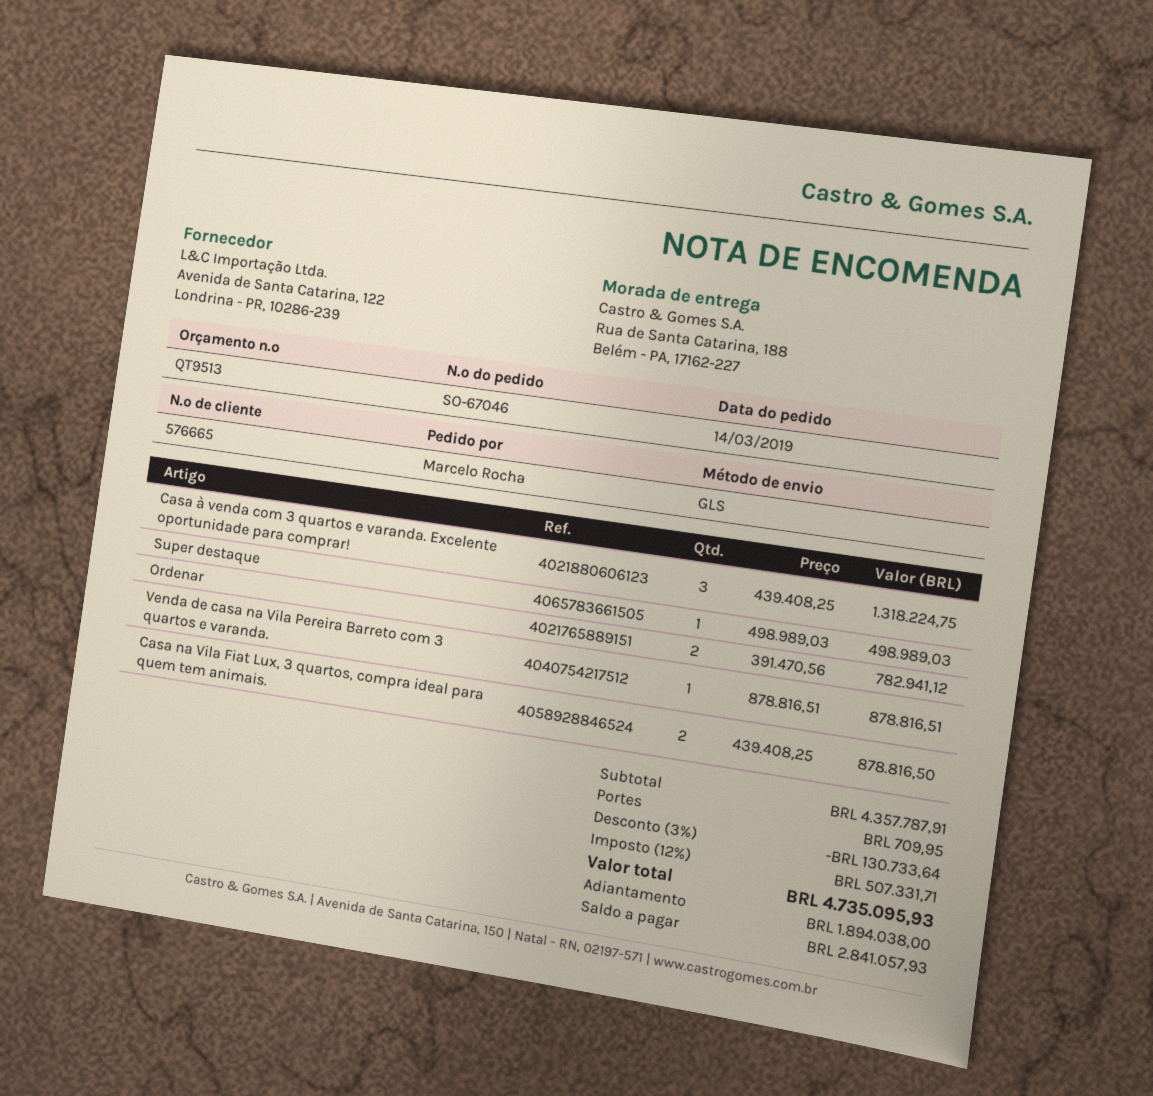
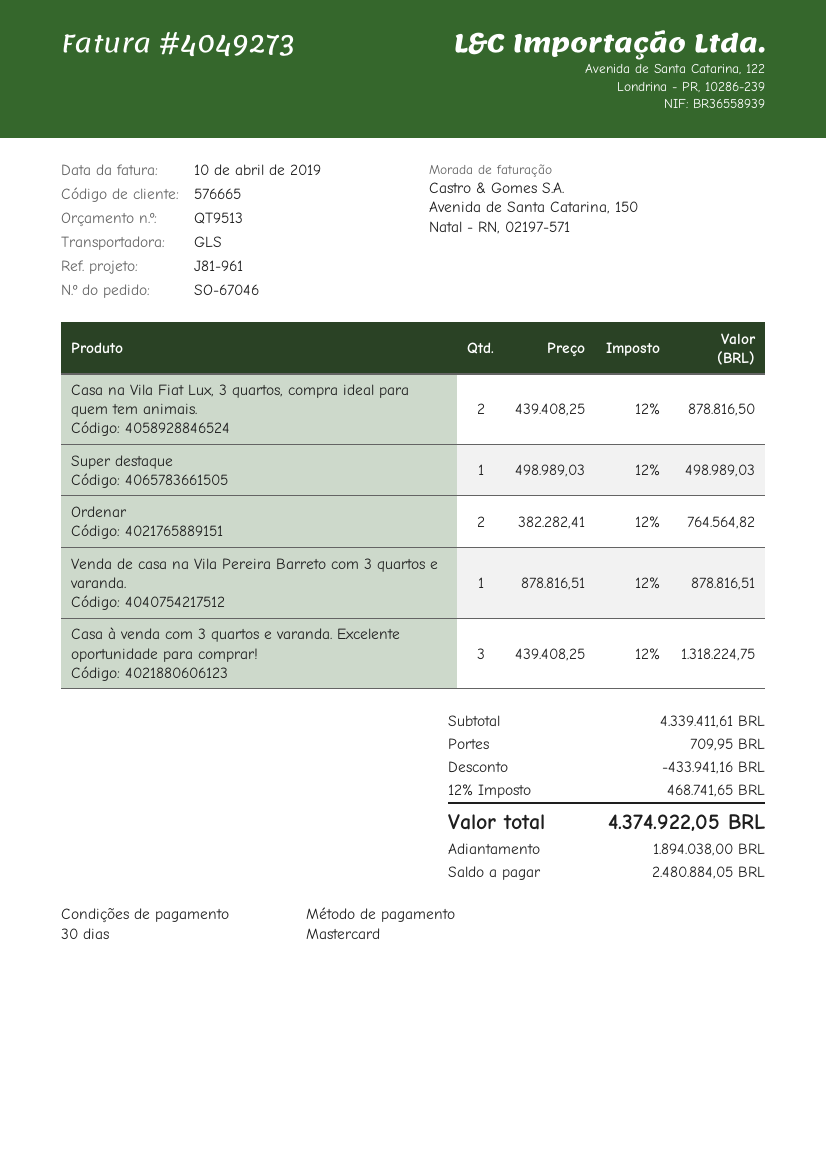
Ordenar: 2 x 391470.56 = 782941.12 -> 2 x 382282.41 = 764564.82
subtotal: 4357787.91 -> 4339411.61
discount: 130733.64 -> 433941.16
tax: 12% = 507331.71 -> 12% = 468741.65
total: 4735095.93 -> 4374922.05
balance: 2841057.93 -> 2480884.05

